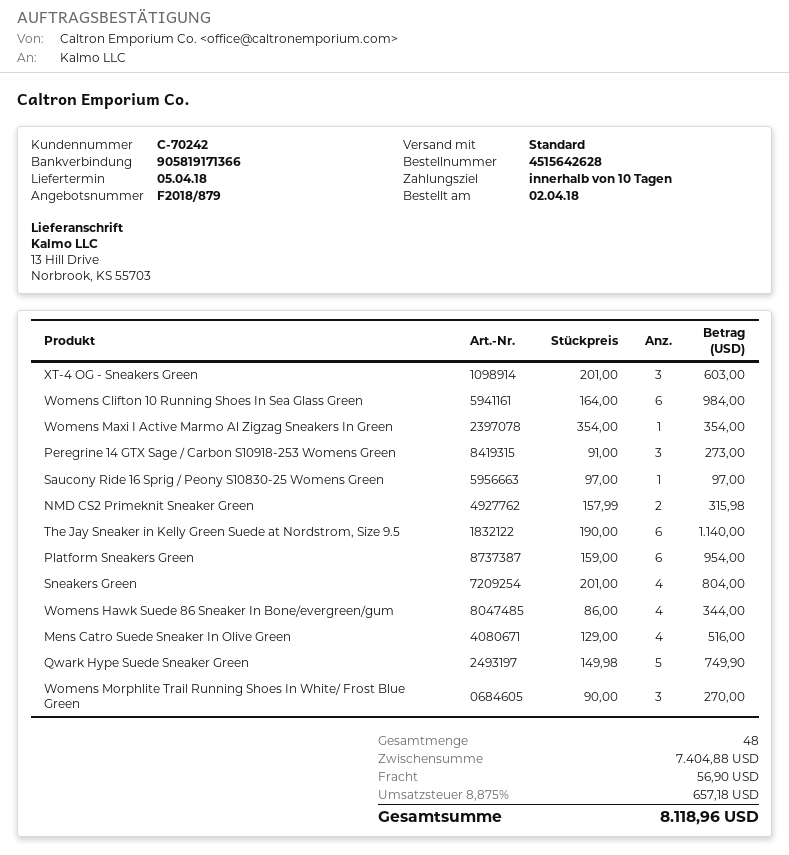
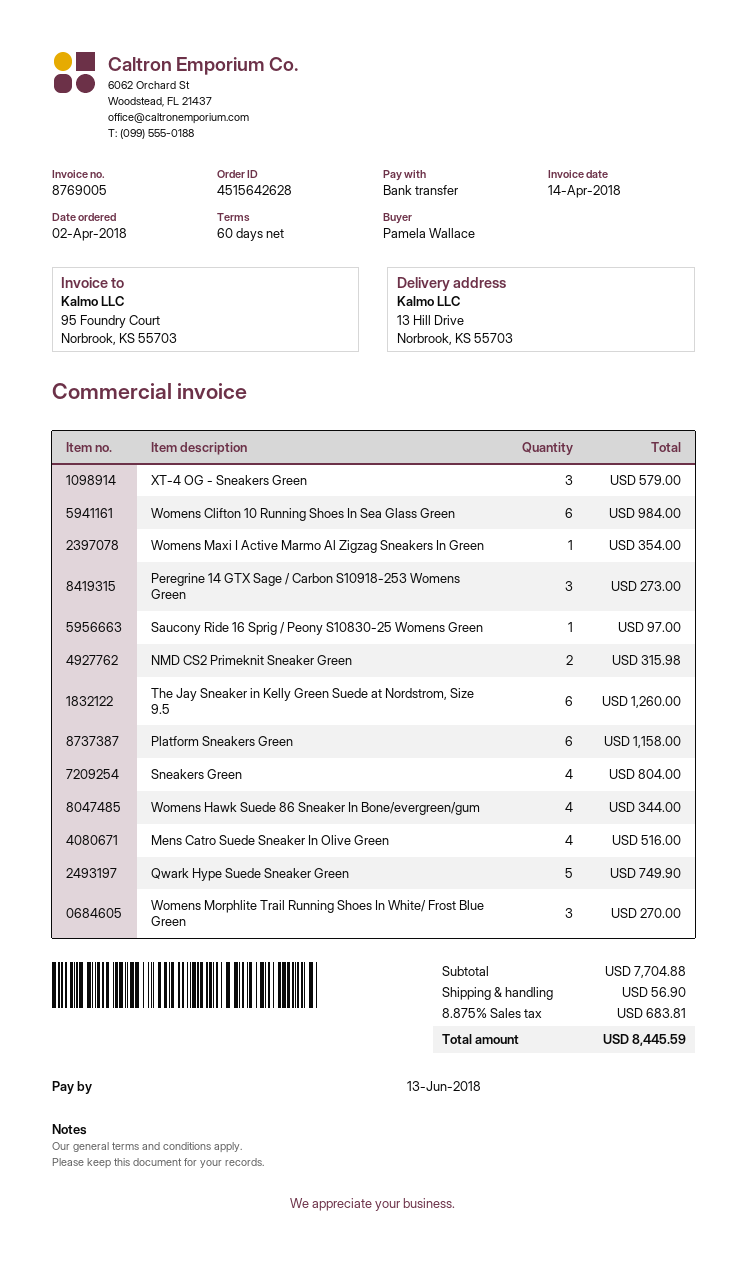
payment terms: 10 days -> 60 days
XT-4 OG - Sneakers Green: 3 for 603.00 -> 3 for 579.00
The Jay Sneaker in Kelly Green Suede at Nordstrom, Size 9.5: 6 for 1140.00 -> 6 for 1260.00
Platform Sneakers Green: 6 for 954.00 -> 6 for 1158.00
subtotal: 7404.88 -> 7704.88
tax: 8.875% = 657.18 -> 8.875% = 683.81
total: 8118.96 -> 8445.59

